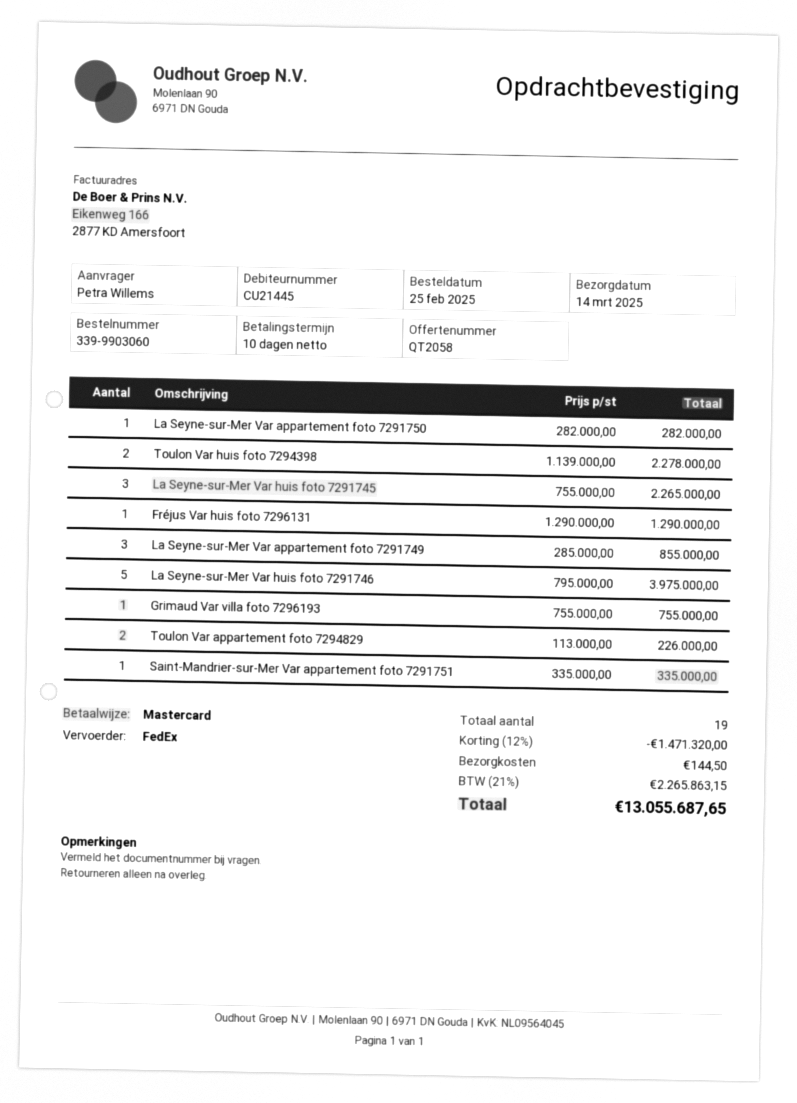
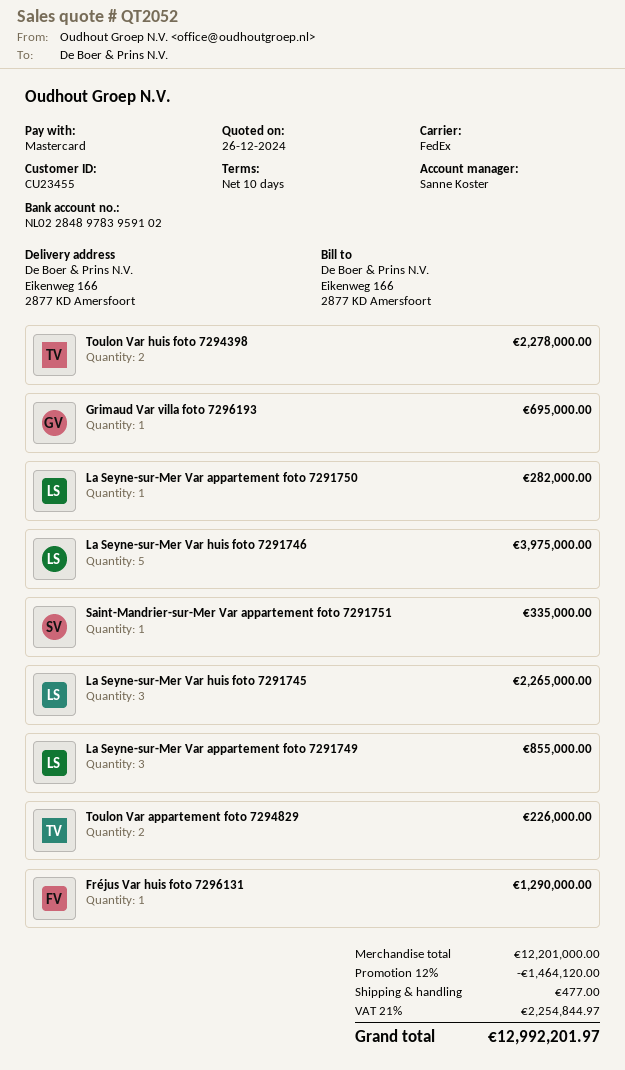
quote number: QT2058 -> QT2052
customer number: CU21445 -> CU23455
Grimaud Var villa foto 7296193: 1 for 755000.00 -> 1 for 695000.00
discount: 12% = 1471320.00 -> 12% = 1464120.00
shipping: 144.50 -> 477.00
tax: 21% = 2265863.15 -> 21% = 2254844.97
total: 13055687.65 -> 12992201.97

